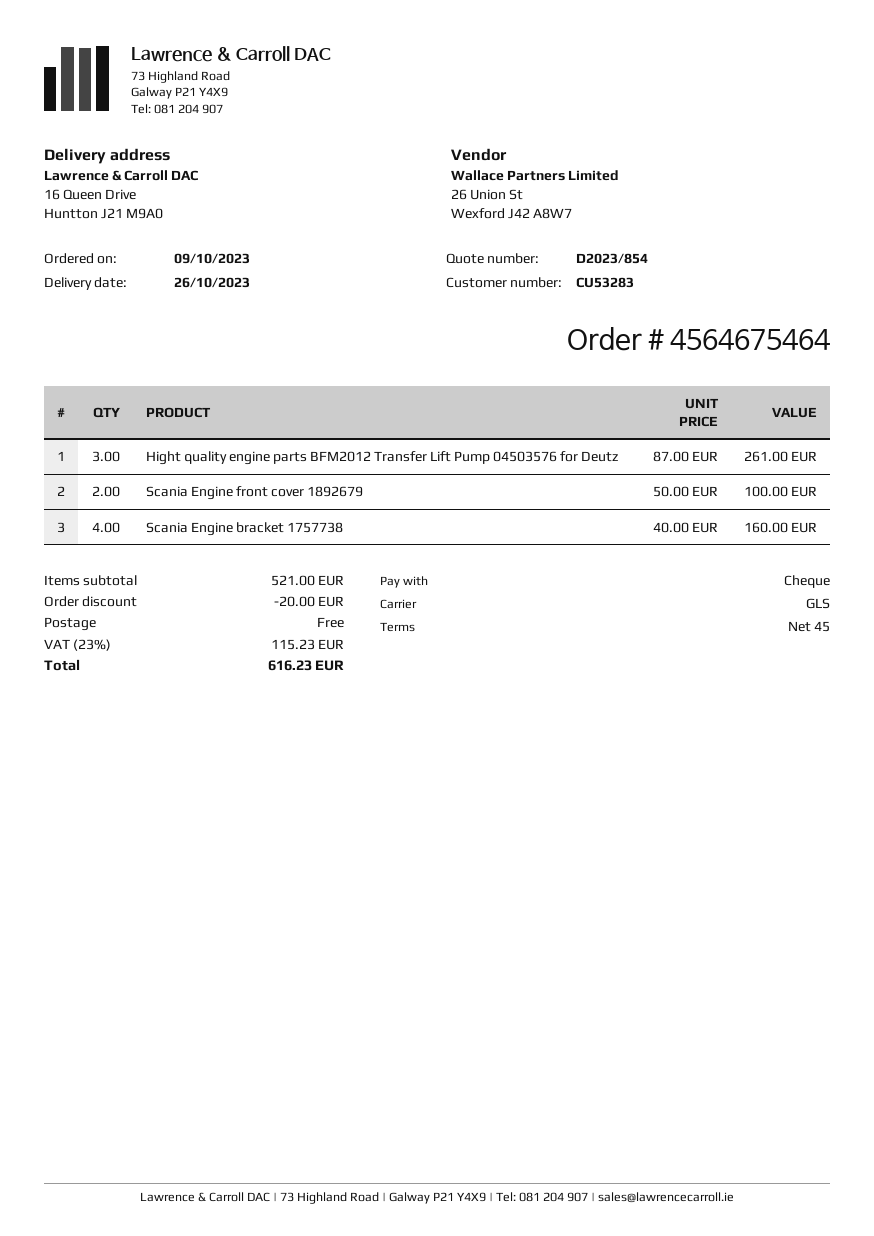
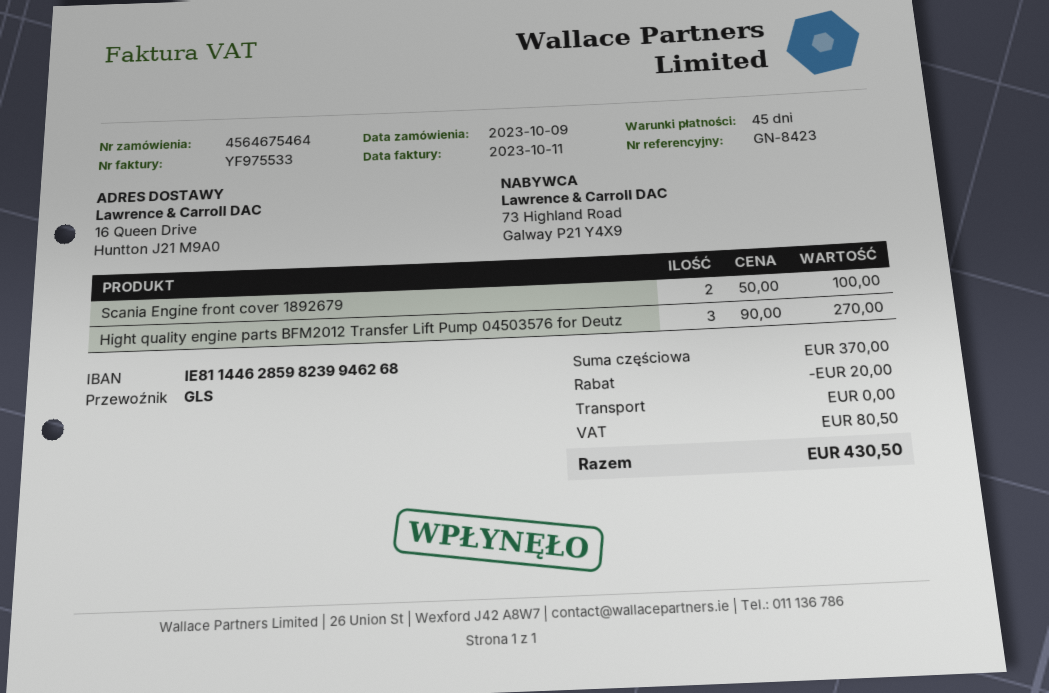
Hight quality engine parts BFM2012 Transfer Lift Pump 04503576 for Deutz: 3 x 87.00 = 261.00 -> 3 x 90.00 = 270.00
Scania Engine bracket 1757738: 4 x 40.00 = 160.00 -> none
subtotal: 521.00 -> 370.00
tax: 115.23 -> 80.50
total: 616.23 -> 430.50

